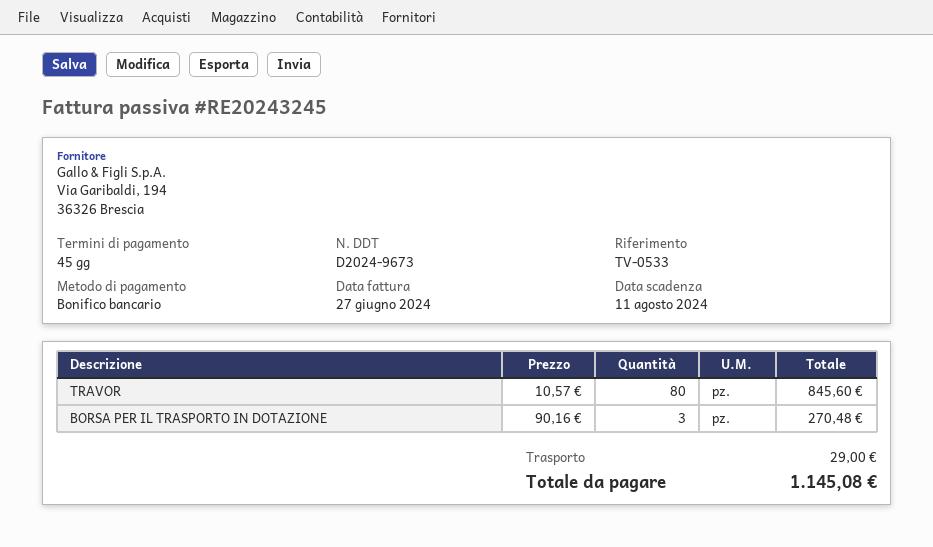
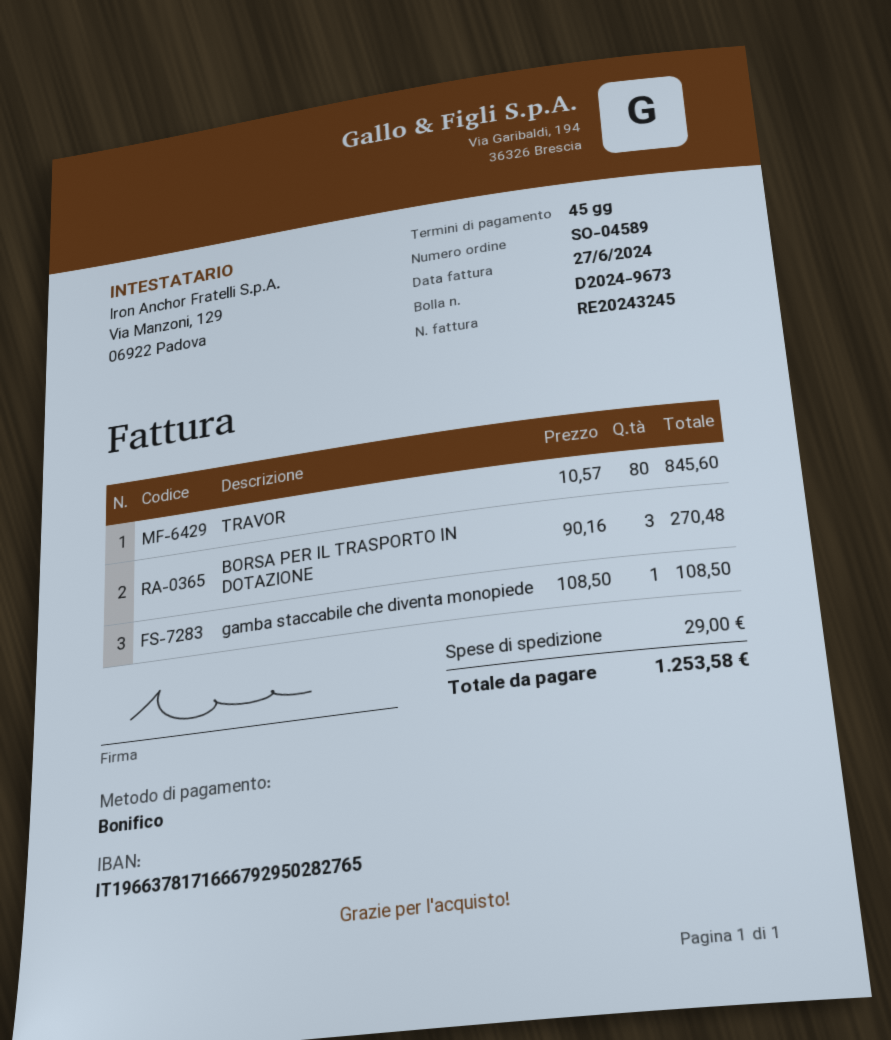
gamba staccabile che diventa monopiede: none -> 1 x 108.50 = 108.50
total: 1145.08 -> 1253.58

